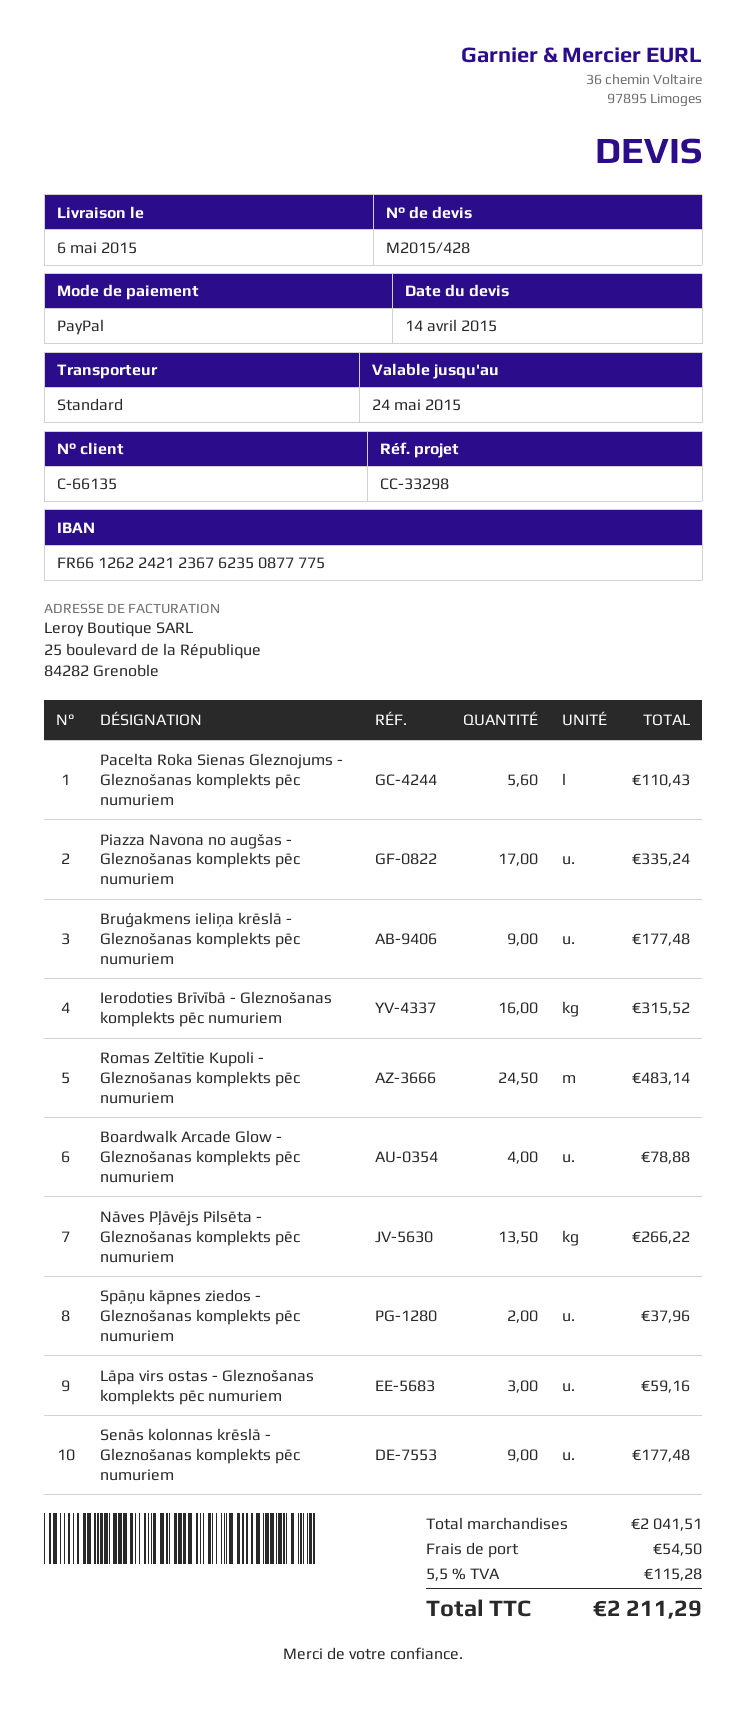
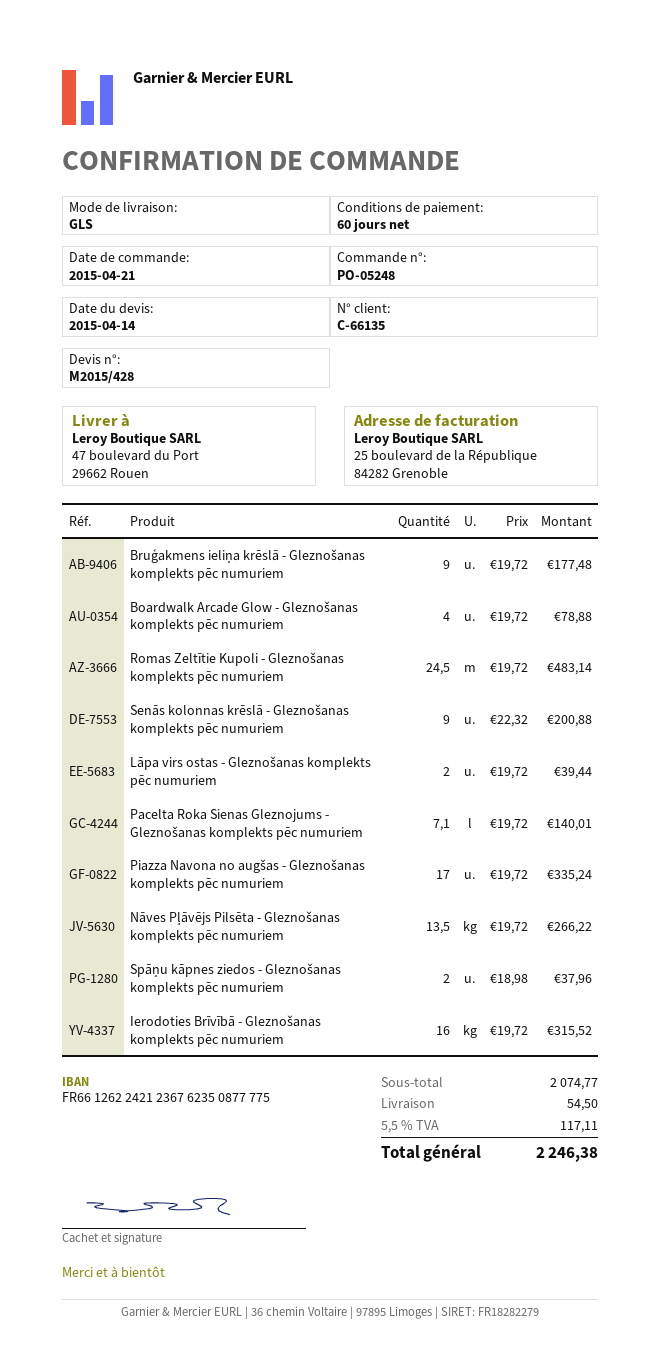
shipping method: standard -> GLS
Pacelta Roka Sienas Gleznojums - Gleznošanas komplekts pēc numuriem: 5.6 for 110.43 -> 7.1 for 140.01
Lāpa virs ostas - Gleznošanas komplekts pēc numuriem: 3 for 59.16 -> 2 for 39.44
Senās kolonnas krēslā - Gleznošanas komplekts pēc numuriem: 9 for 177.48 -> 9 for 200.88
subtotal: 2041.51 -> 2074.77
tax: 5.5% = 115.28 -> 5.5% = 117.11
total: 2211.29 -> 2246.38

